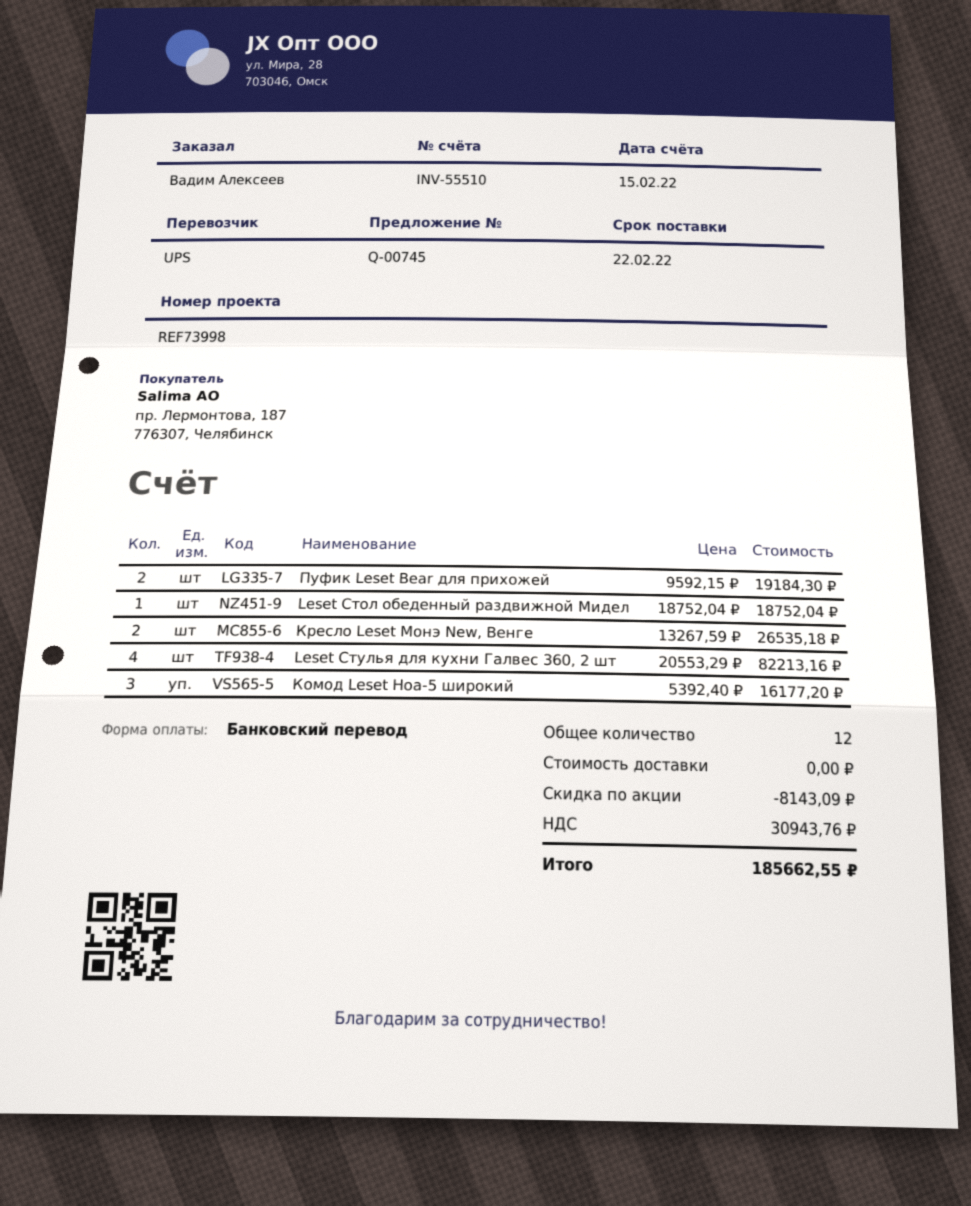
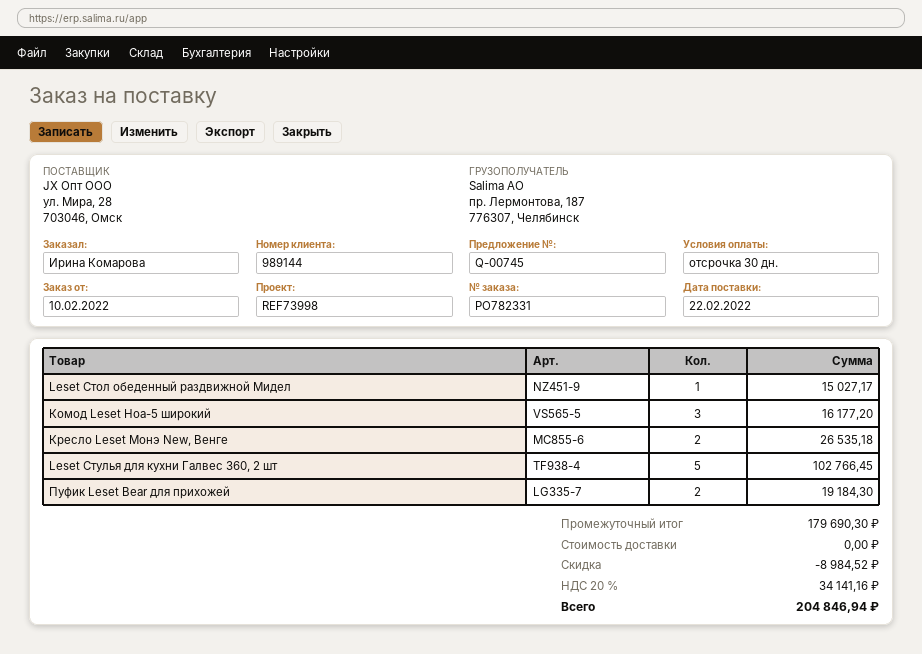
ordered by: Вадим Алексеев -> Ирина Комарова
Leset Стол обеденный раздвижной Мидел: 1 for 18752.04 -> 1 for 15027.17
Leset Стулья для кухни Галвес 360, 2 шт: 4 for 82213.16 -> 5 for 102766.45
discount: 8143.09 -> 8984.52
tax: 30943.76 -> 34141.16
total: 185662.55 -> 204846.94

